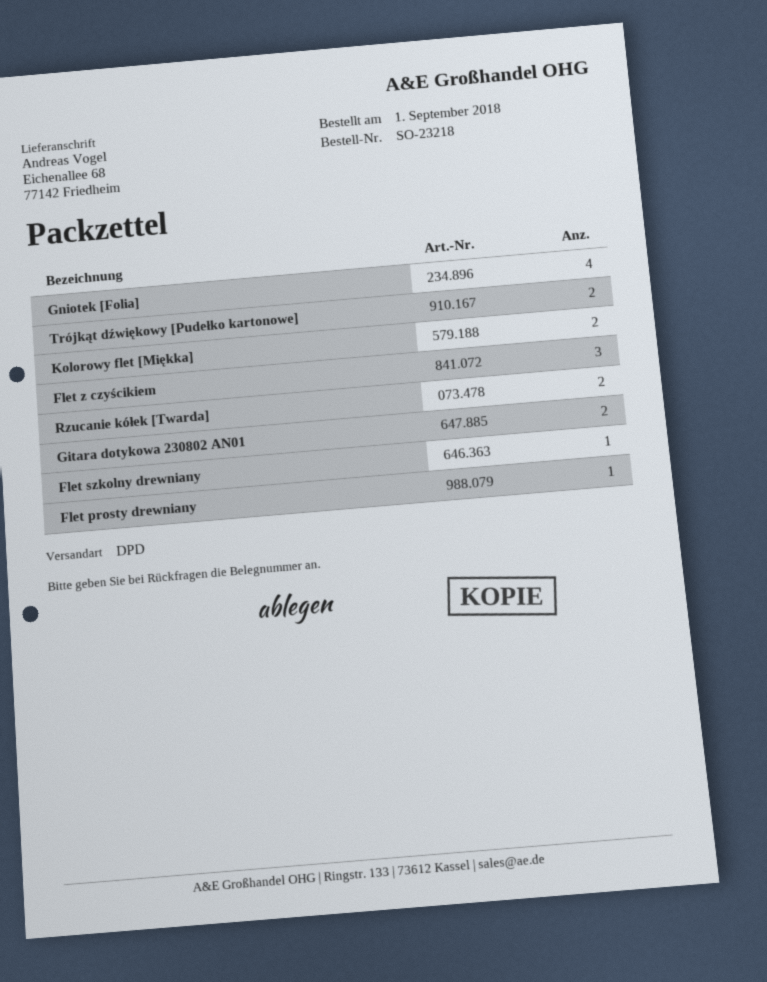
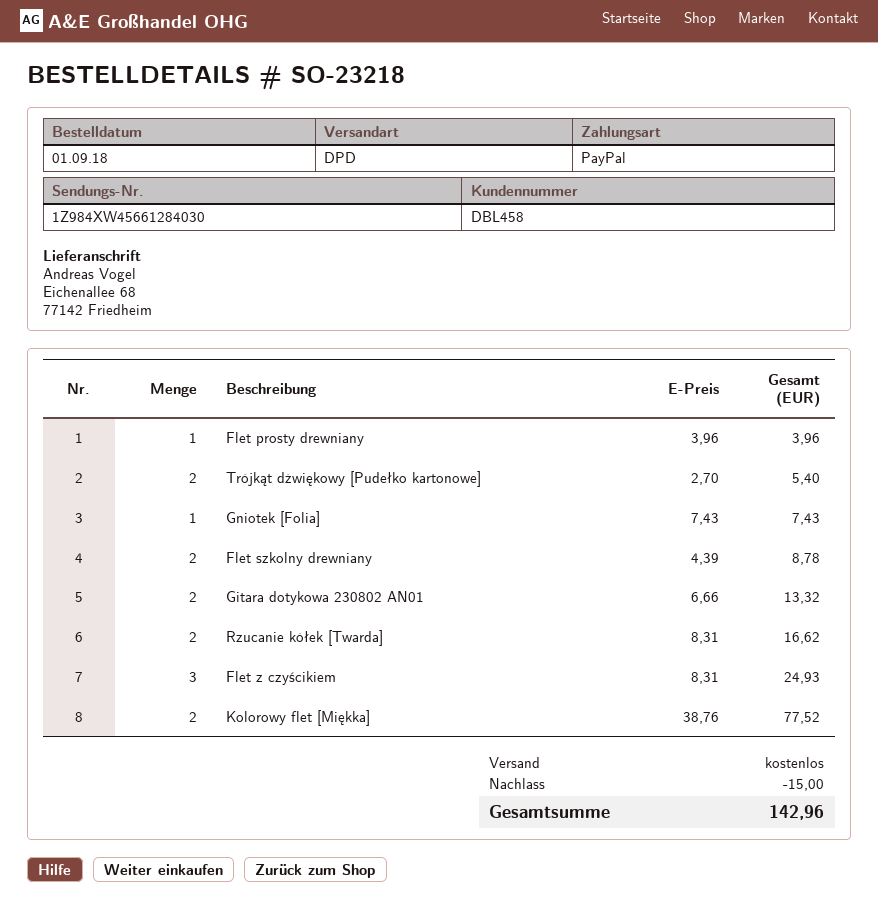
Gniotek [Folia]: 4 -> 1
Flet szkolny drewniany: 1 -> 2

